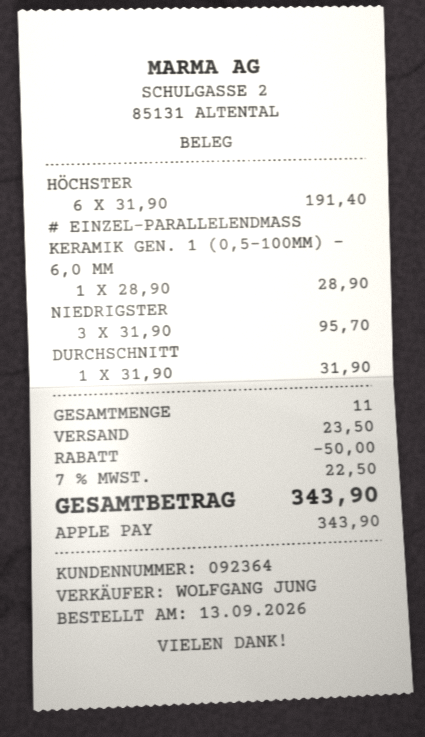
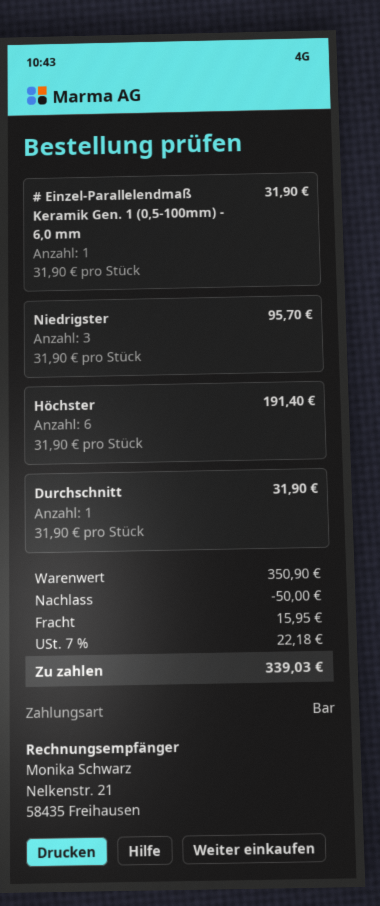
payment method: Apple Pay -> cash
# EINZEL-PARALLELENDMASS KERAMIK GEN. 1 (0,5-100MM) - 6,0 MM: 1 x 28.90 = 28.90 -> 1 x 31.90 = 31.90
shipping: 23.50 -> 15.95
tax: 7% = 22.50 -> 7% = 22.18
total: 343.90 -> 339.03

